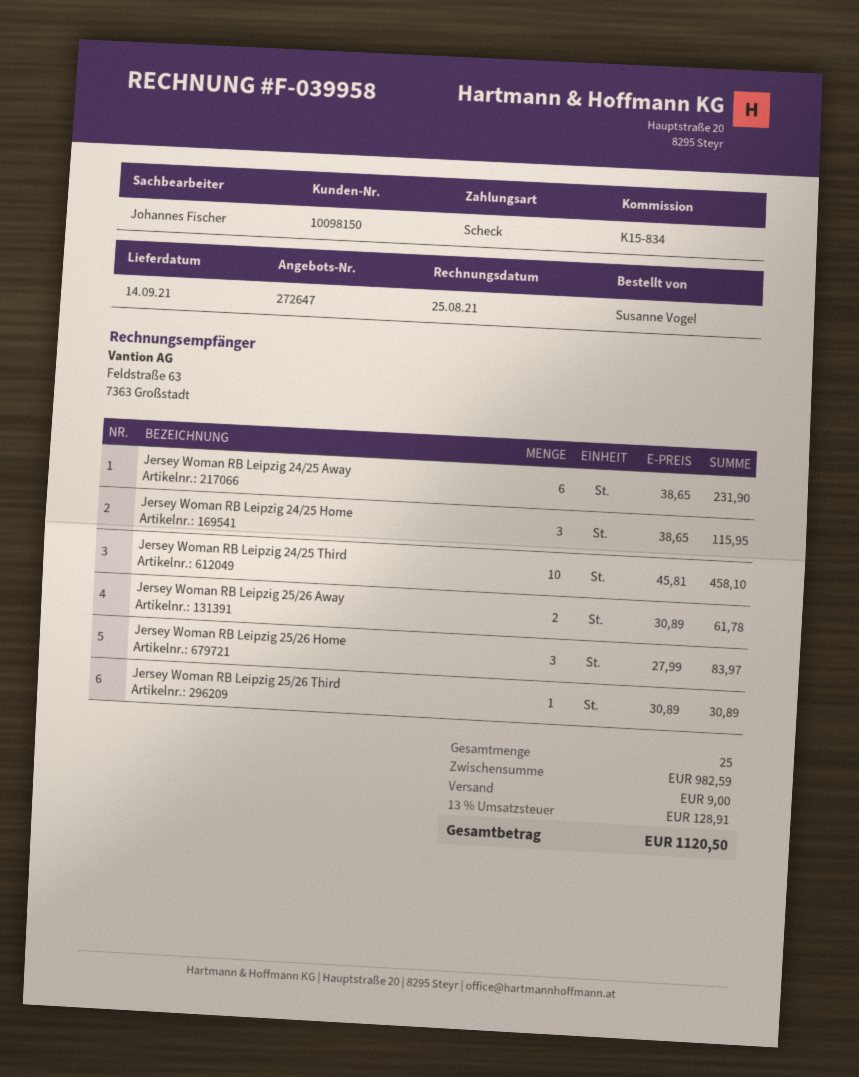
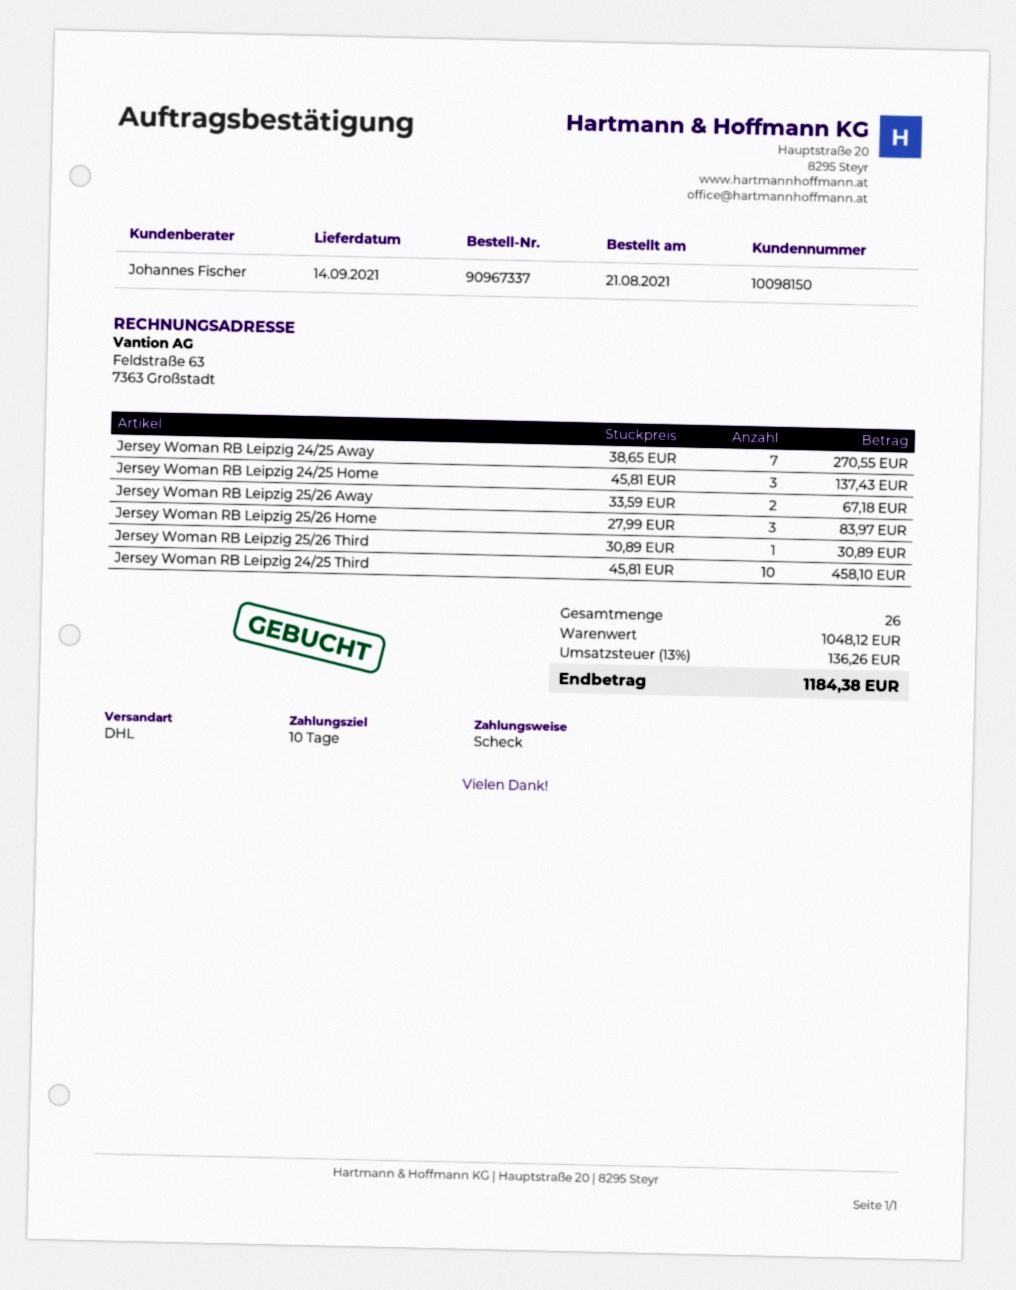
Jersey Woman RB Leipzig 24/25 Away: 6 x 38.65 = 231.90 -> 7 x 38.65 = 270.55
Jersey Woman RB Leipzig 24/25 Home: 3 x 38.65 = 115.95 -> 3 x 45.81 = 137.43
Jersey Woman RB Leipzig 25/26 Away: 2 x 30.89 = 61.78 -> 2 x 33.59 = 67.18
total quantity: 25 -> 26
subtotal: 982.59 -> 1048.12
shipping: 9.00 -> none
tax: 13% = 128.91 -> 13% = 136.26
total: 1120.50 -> 1184.38

